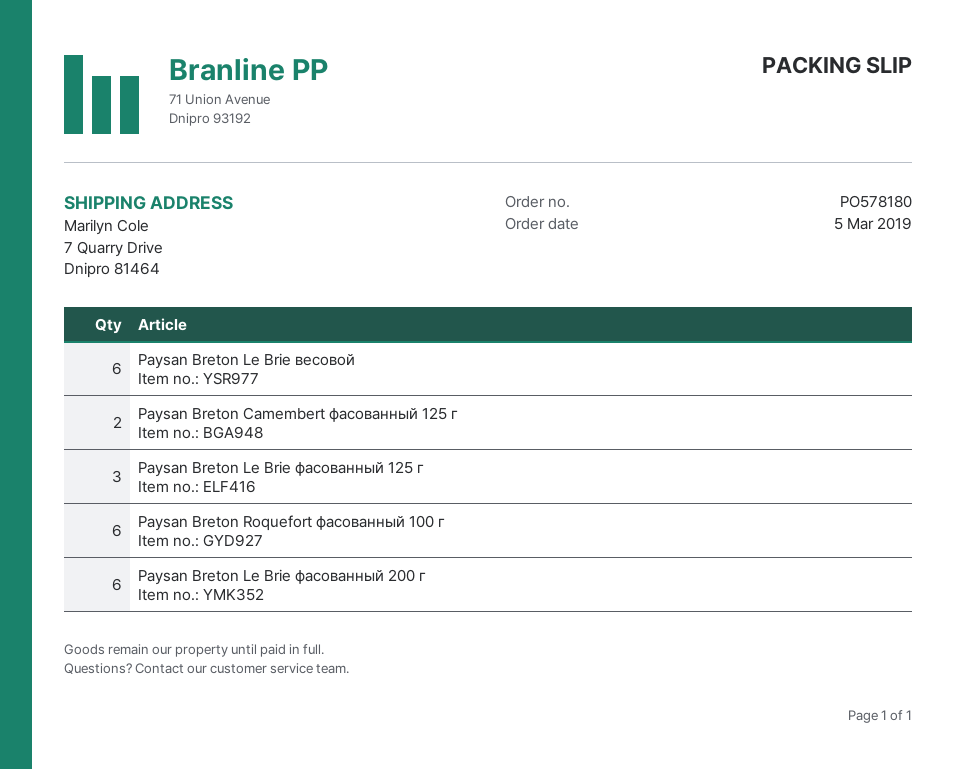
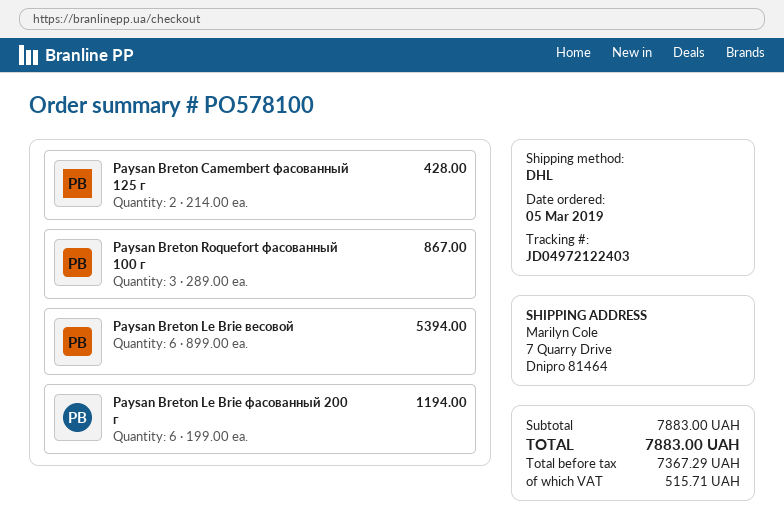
order number: PO578180 -> PO578100
Paysan Breton Le Brie фасованный 125 г: 3 -> none
Paysan Breton Roquefort фасованный 100 г: 6 -> 3

